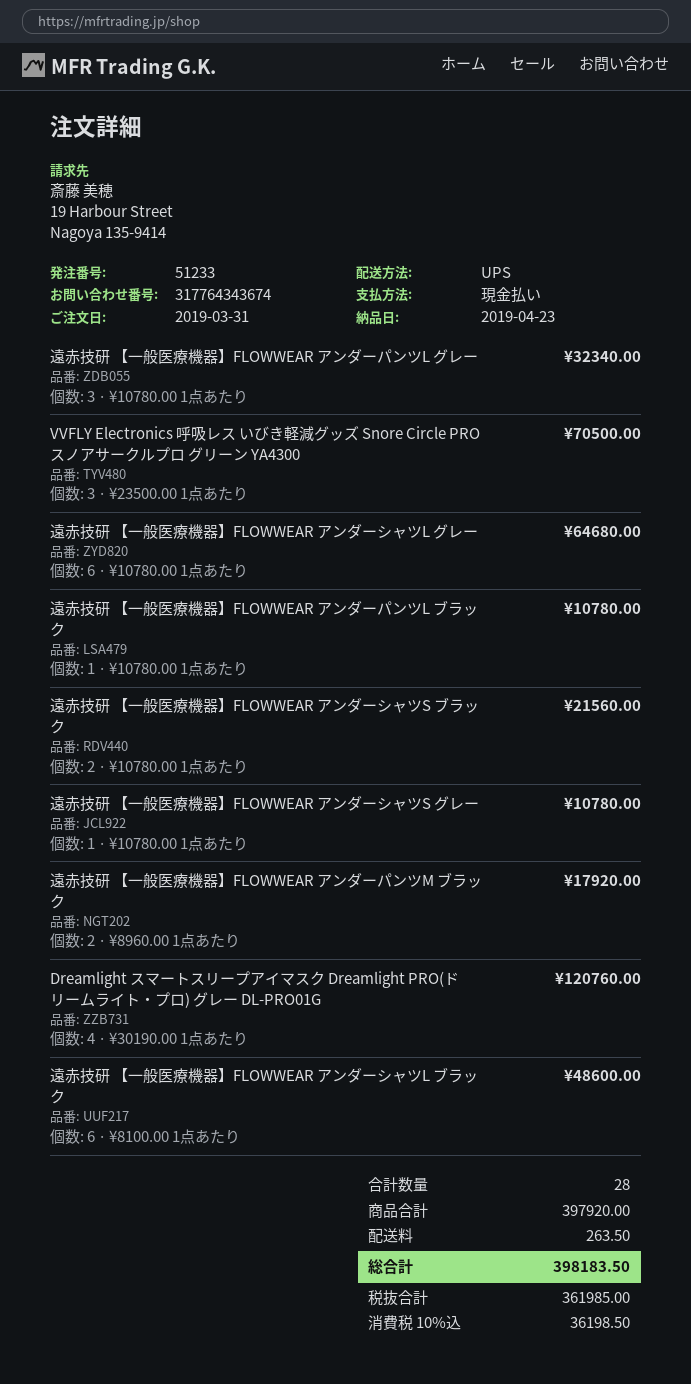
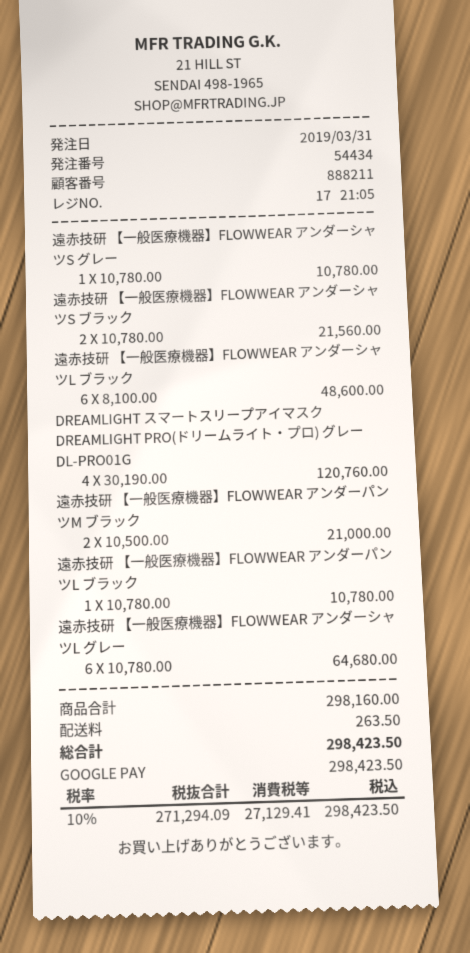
order number: 51233 -> 54434
payment method: cash -> Google Pay
遠赤技研 【一般医療機器】FLOWWEAR アンダーパンツL グレー: 3 x 10780.00 = 32340.00 -> none
VVFLY Electronics 呼吸レス いびき軽減グッズ Snore Circle PRO スノアサークルプロ グリーン YA4300: 3 x 23500.00 = 70500.00 -> none
遠赤技研 【一般医療機器】FLOWWEAR アンダーパンツM ブラック: 2 x 8960.00 = 17920.00 -> 2 x 10500.00 = 21000.00
subtotal: 397920.00 -> 298160.00
net: 361985.00 -> 271294.09
tax: 10% = 36198.50 -> 10% = 27129.41
total: 398183.50 -> 298423.50

